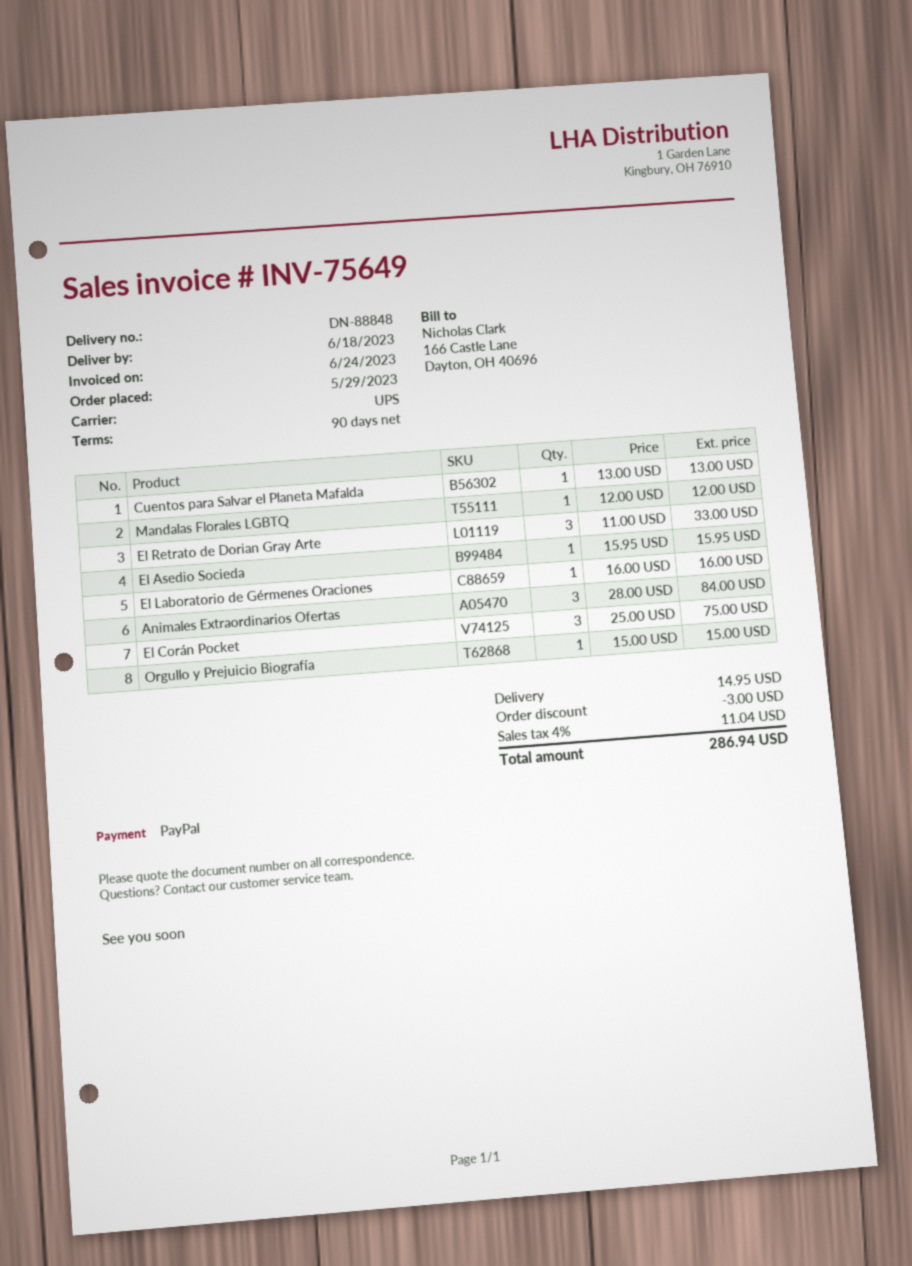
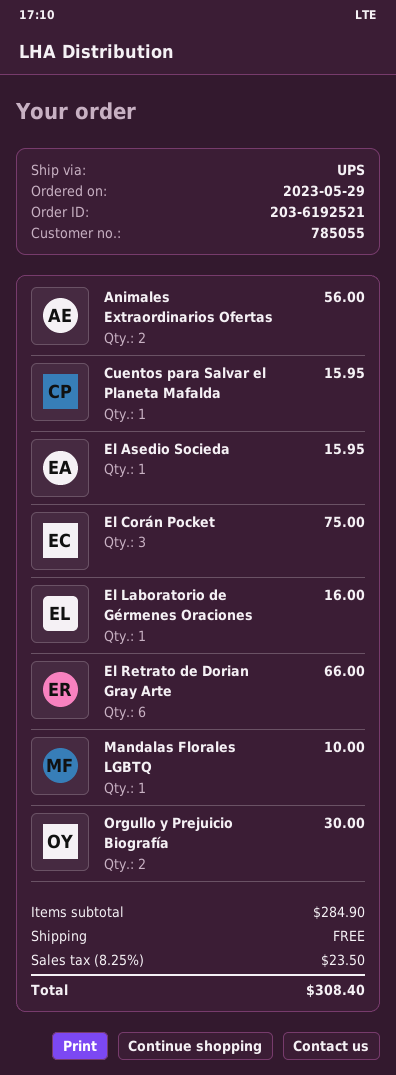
Cuentos para Salvar el Planeta Mafalda: 1 for 13.00 -> 1 for 15.95
Mandalas Florales LGBTQ: 1 for 12.00 -> 1 for 10.00
El Retrato de Dorian Gray Arte: 3 for 33.00 -> 6 for 66.00
Animales Extraordinarios Ofertas: 3 for 84.00 -> 2 for 56.00
Orgullo y Prejuicio Biografía: 1 for 15.00 -> 2 for 30.00
discount: 3.00 -> none
shipping: 14.95 -> 0.00
tax: 4% = 11.04 -> 8.25% = 23.50
total: 286.94 -> 308.40

